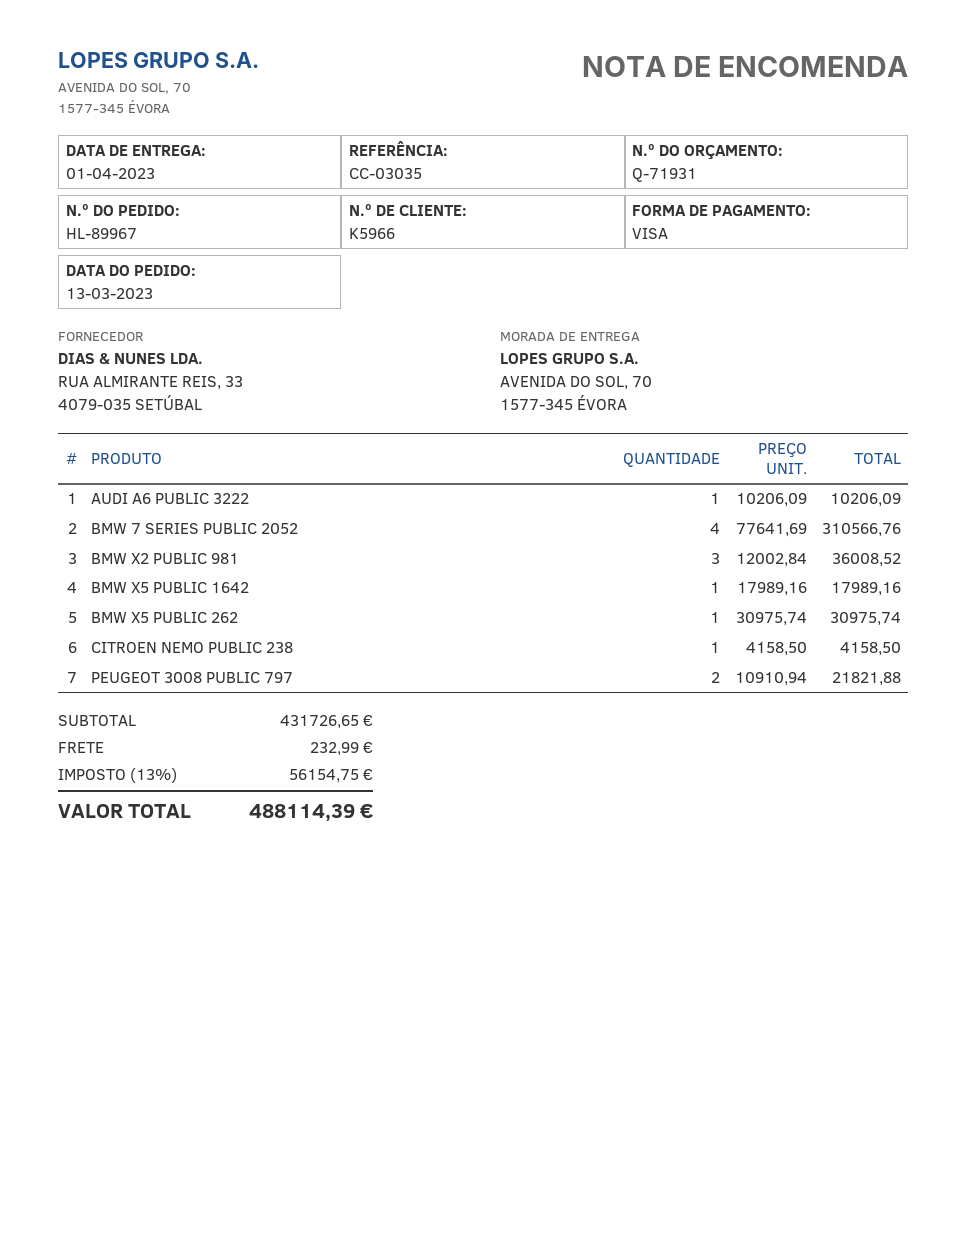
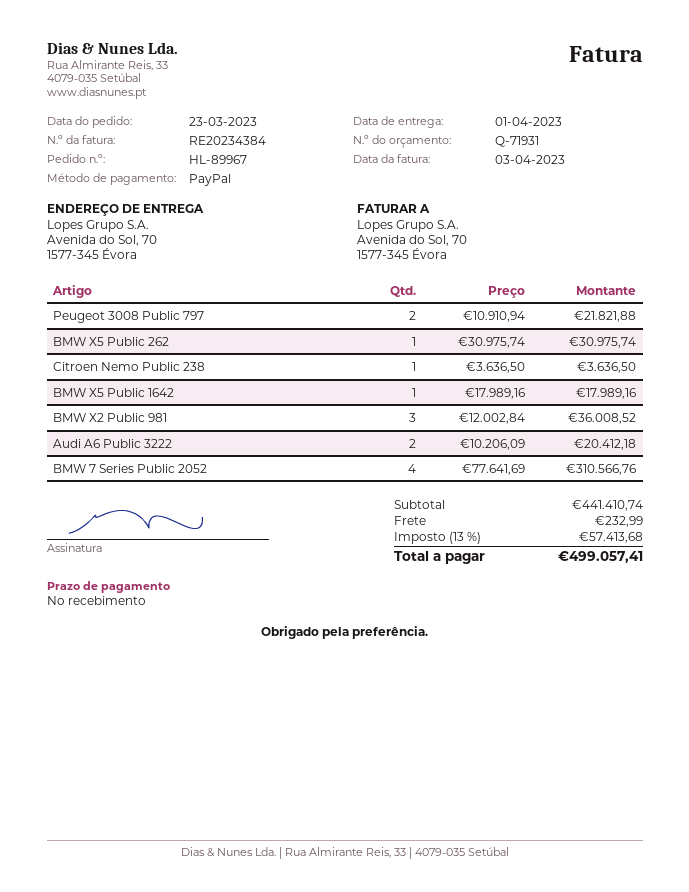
order date: 2023-03-13 -> 2023-03-23
payment method: Visa -> PayPal
AUDI A6 PUBLIC 3222: 1 x 10206.09 = 10206.09 -> 2 x 10206.09 = 20412.18
CITROEN NEMO PUBLIC 238: 1 x 4158.50 = 4158.50 -> 1 x 3636.50 = 3636.50
subtotal: 431726.65 -> 441410.74
tax: 13% = 56154.75 -> 13% = 57413.68
total: 488114.39 -> 499057.41

